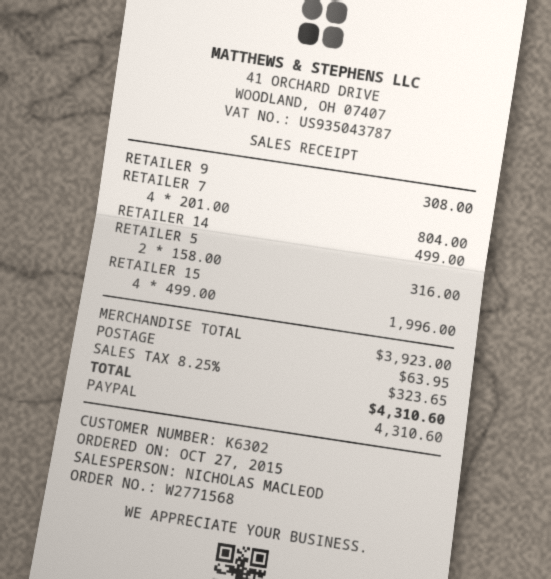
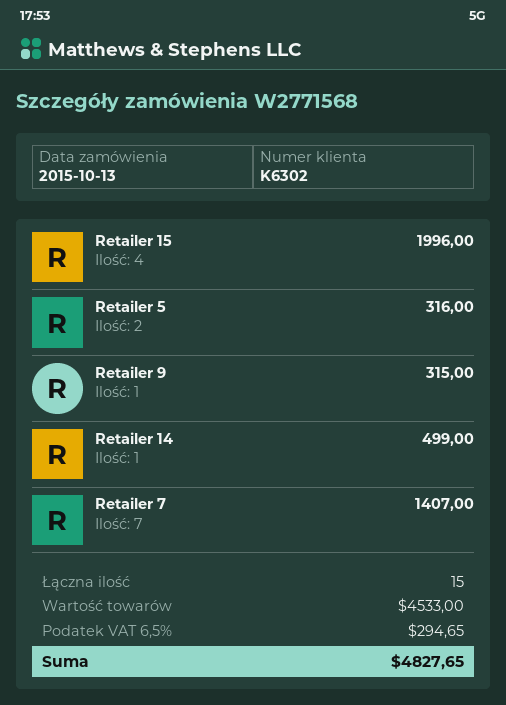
order date: 2015-10-27 -> 2015-10-13
RETAILER 9: 1 for 308.00 -> 1 for 315.00
RETAILER 7: 4 for 804.00 -> 7 for 1407.00
subtotal: 3923.00 -> 4533.00
shipping: 63.95 -> none
tax: 8.25% = 323.65 -> 6.5% = 294.65
total: 4310.60 -> 4827.65

